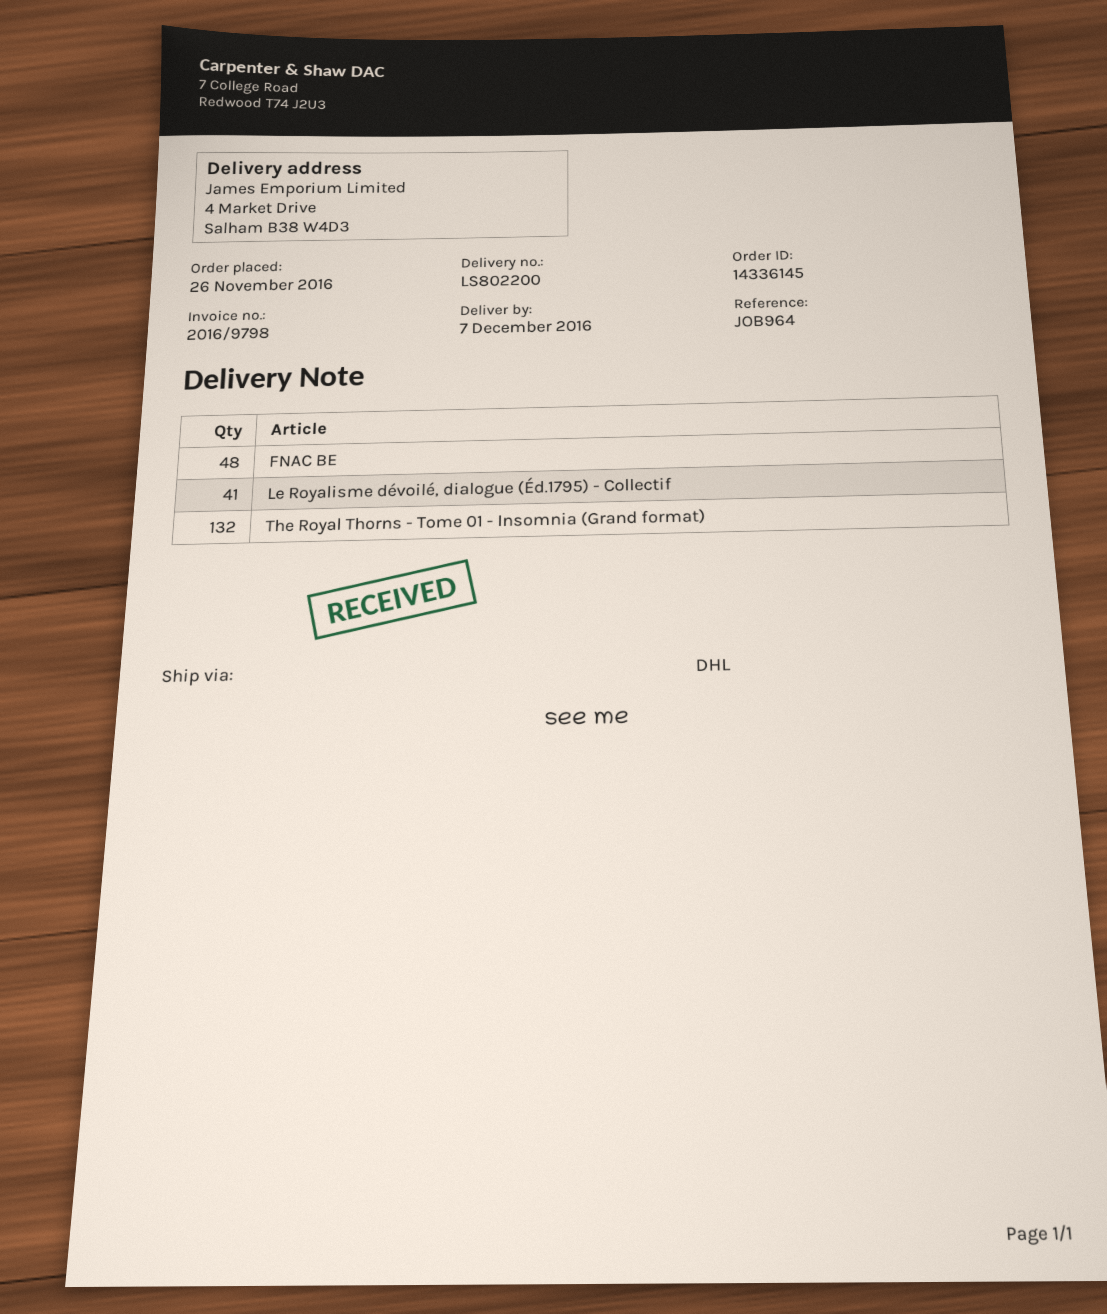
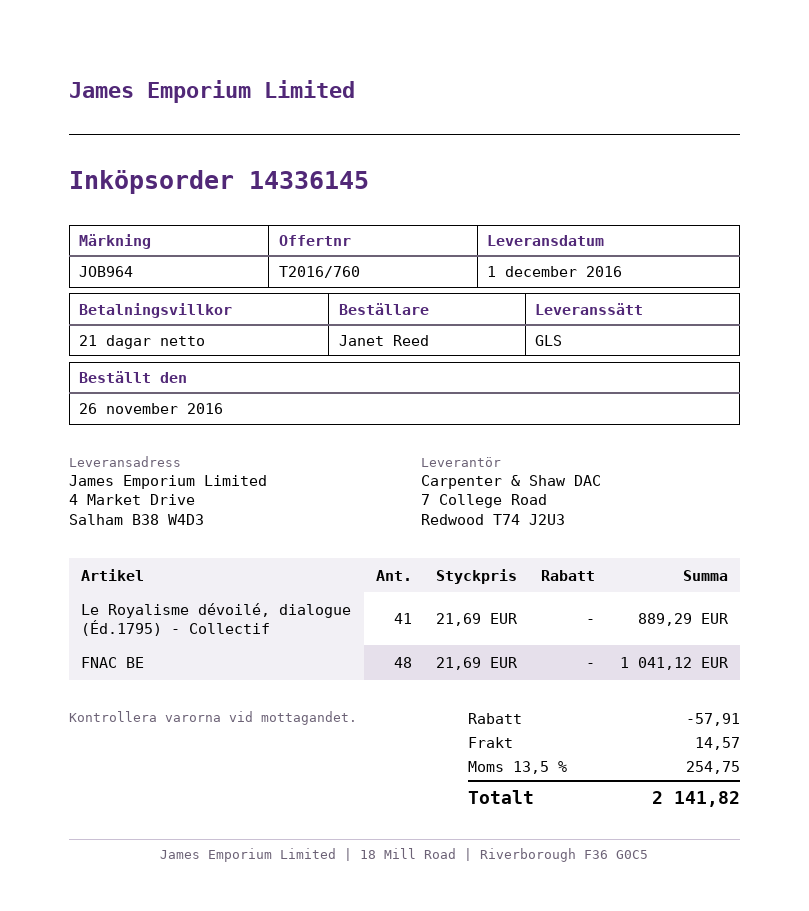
delivery date: 2016-12-07 -> 2016-12-01
shipping method: DHL -> GLS
The Royal Thorns - Tome 01 - Insomnia (Grand format): 132 -> none

